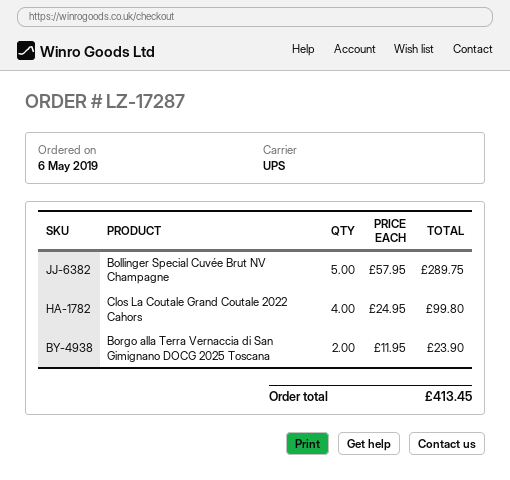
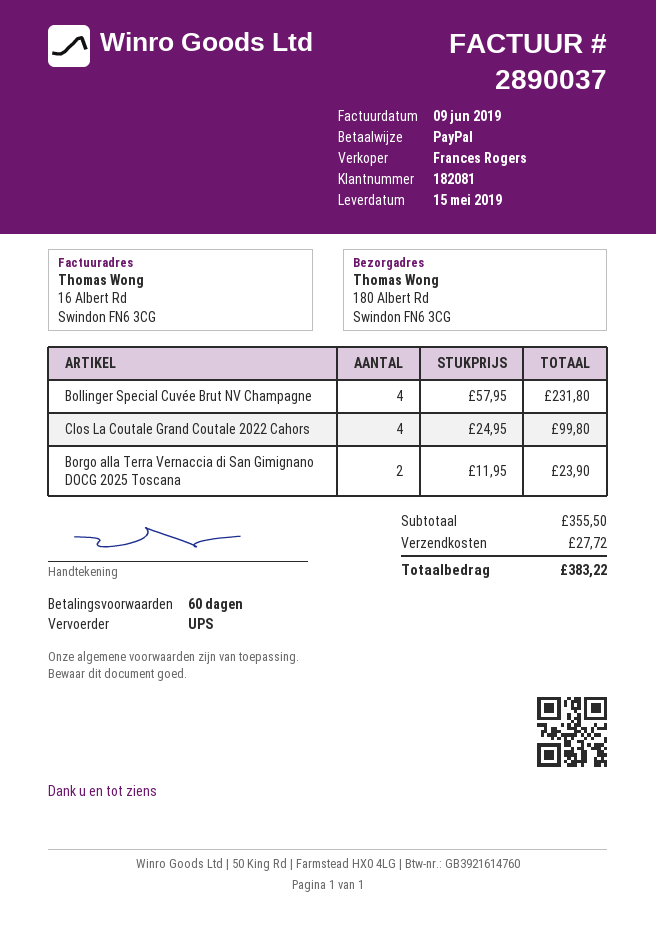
Bollinger Special Cuvée Brut NV Champagne: 5 x 57.95 = 289.75 -> 4 x 57.95 = 231.80
shipping: none -> 27.72
total: 413.45 -> 383.22

